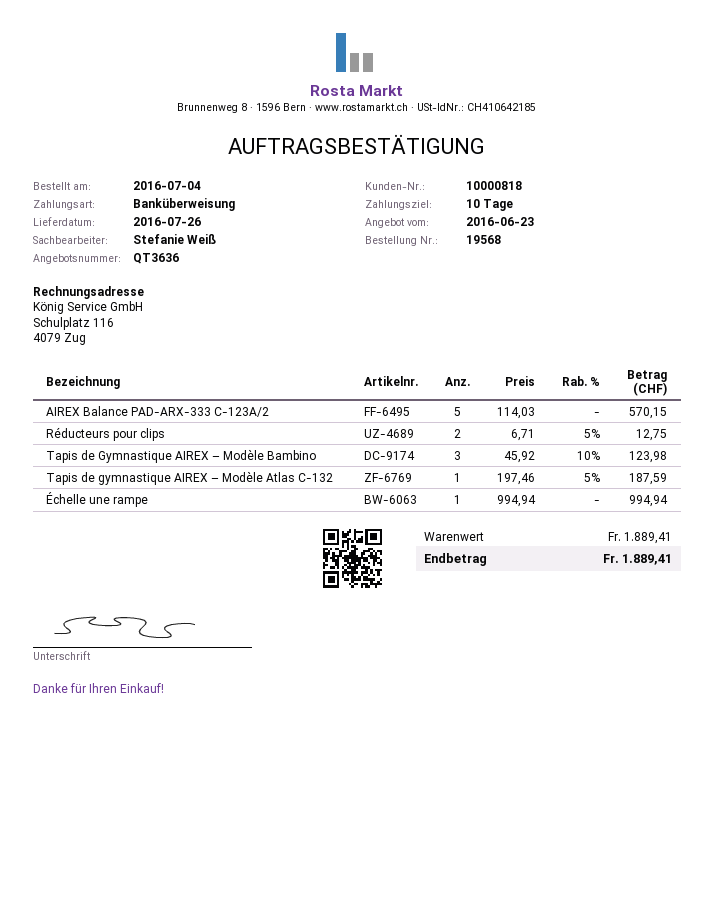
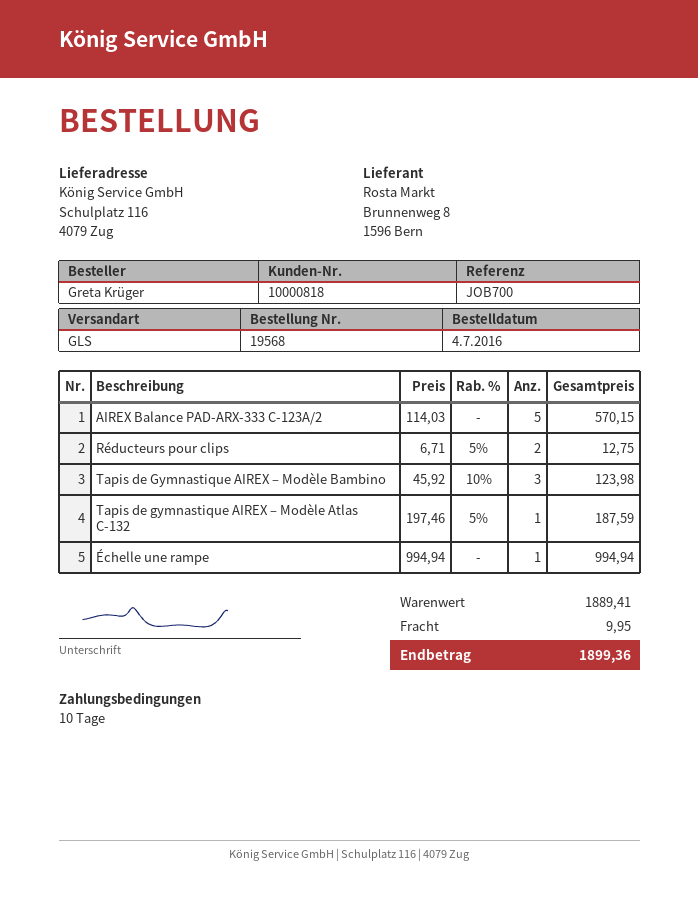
shipping: none -> 9.95
total: 1889.41 -> 1899.36

